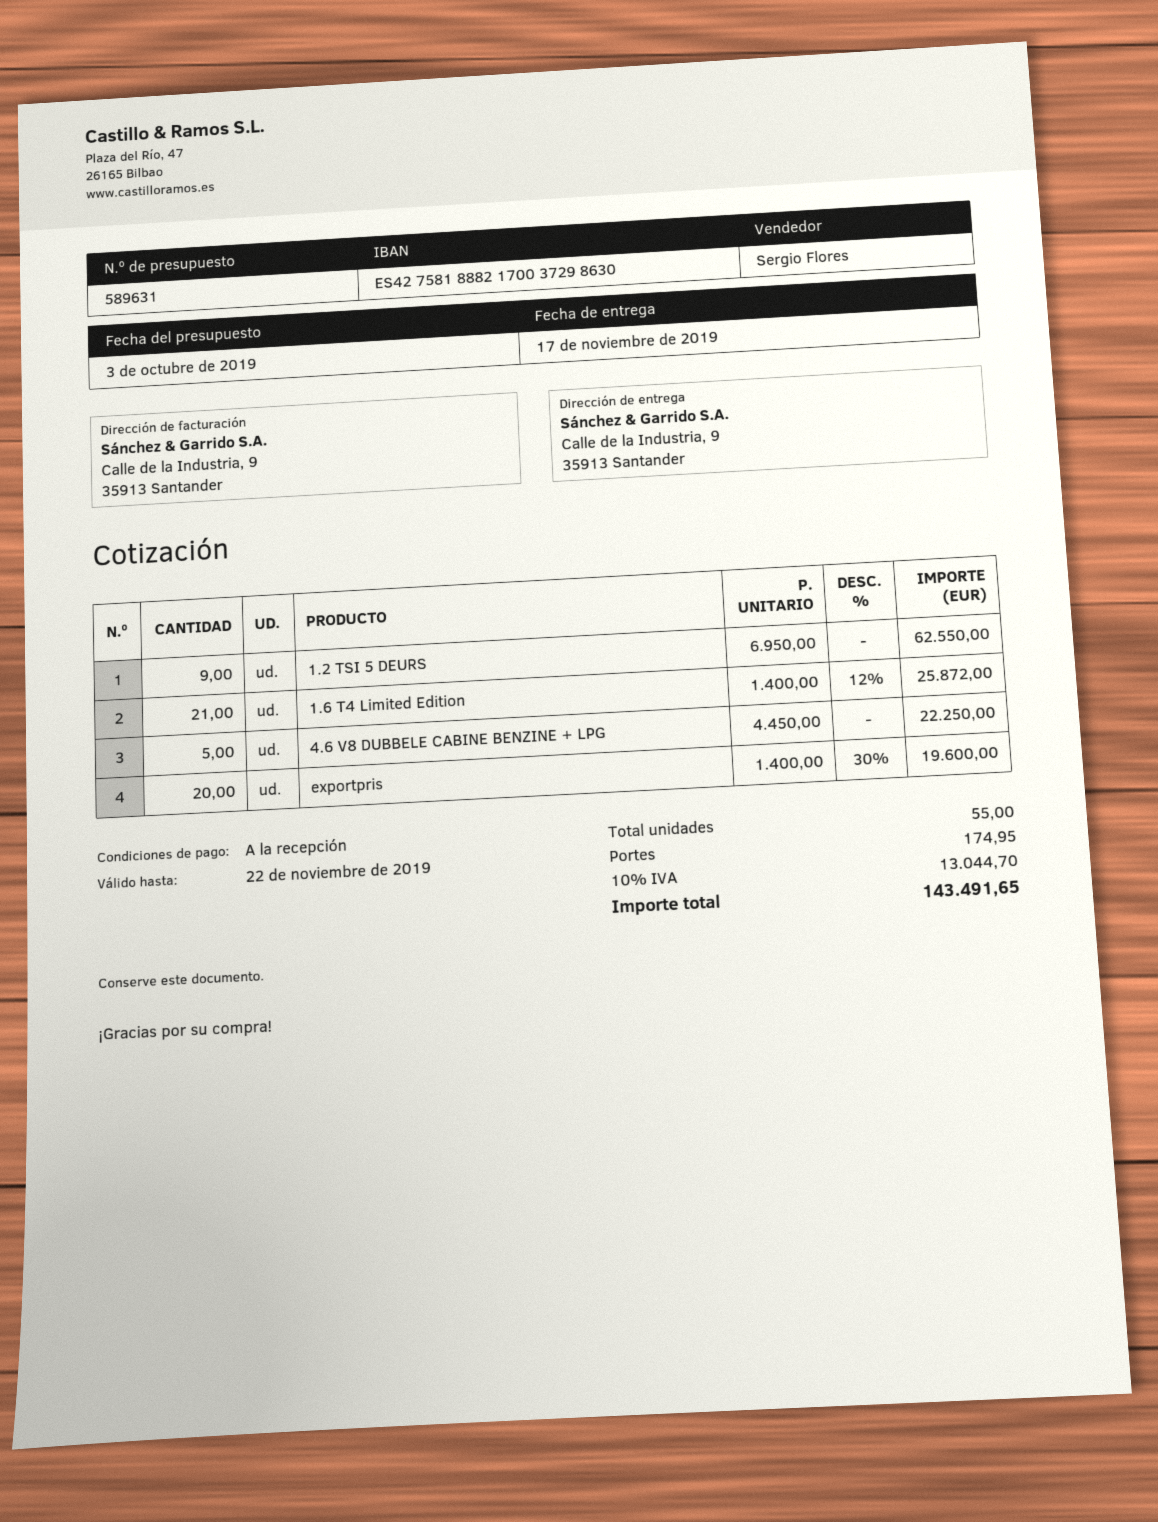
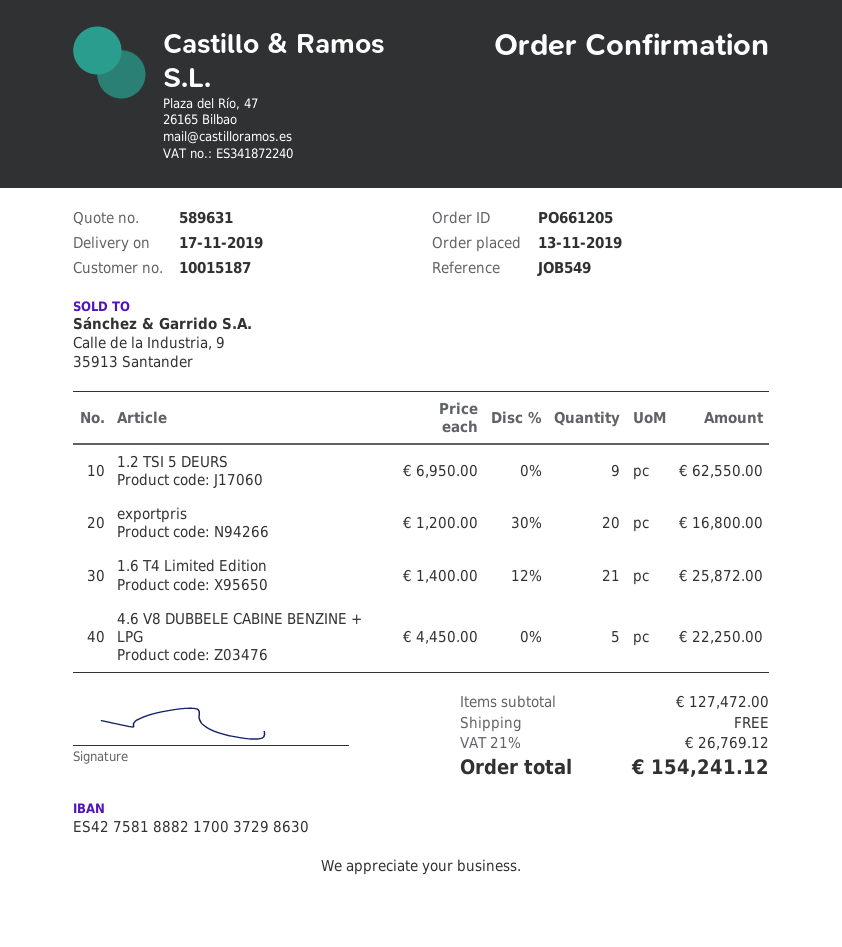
exportpris: 20 x 1400.00 - 30% = 19600.00 -> 20 x 1200.00 - 30% = 16800.00
shipping: 174.95 -> 0.00
tax: 10% = 13044.70 -> 21% = 26769.12
total: 143491.65 -> 154241.12

